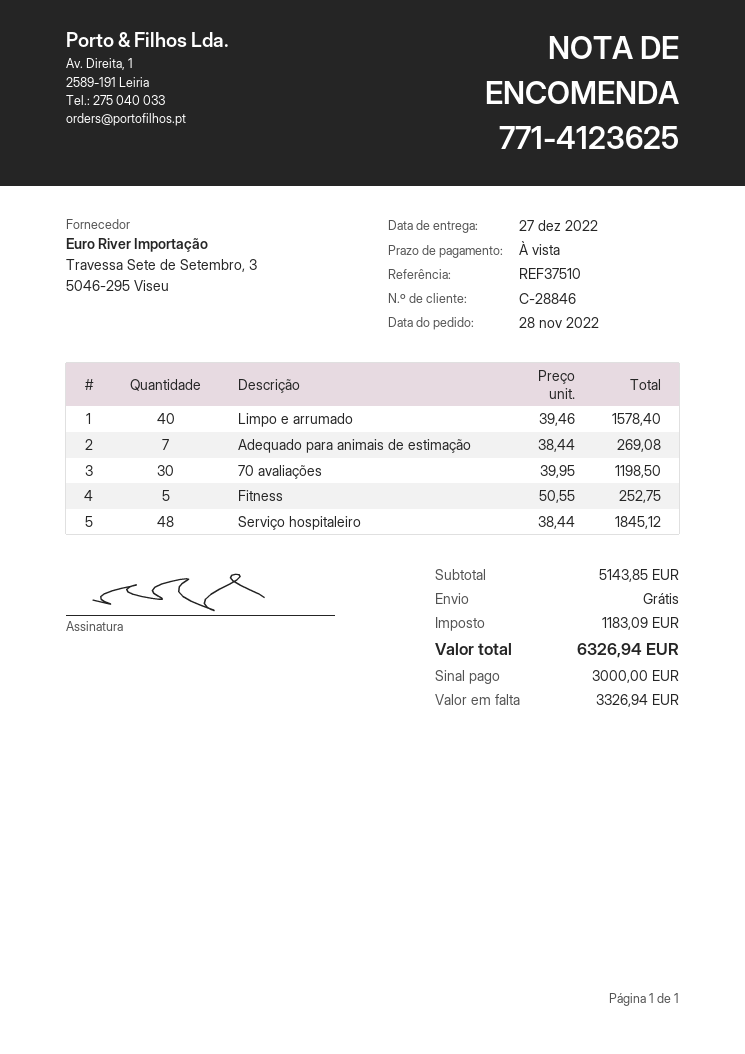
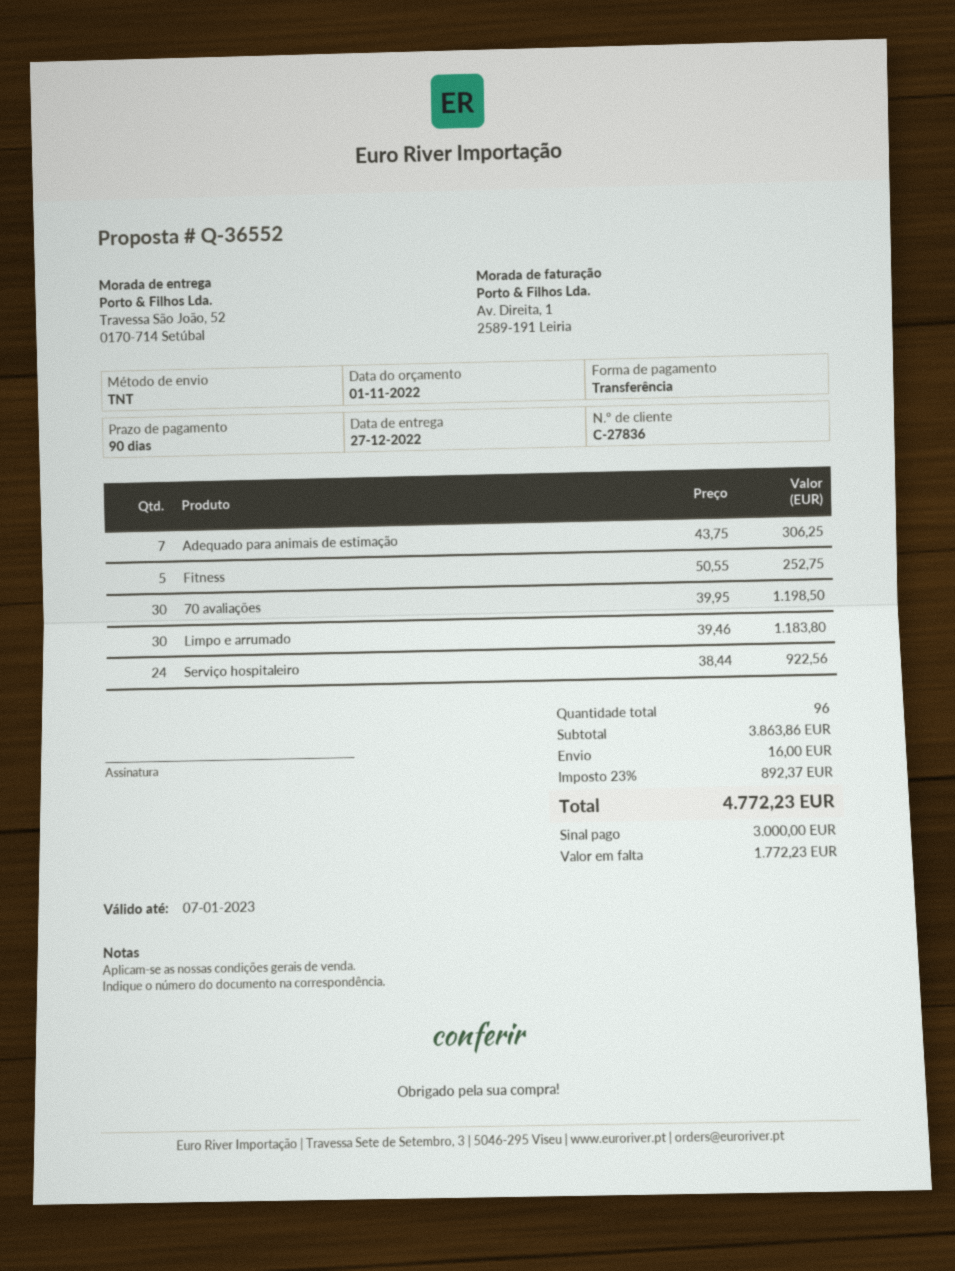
payment terms: on receipt -> 90 days
customer number: C-28846 -> C-27836
Limpo e arrumado: 40 x 39.46 = 1578.40 -> 30 x 39.46 = 1183.80
Adequado para animais de estimação: 7 x 38.44 = 269.08 -> 7 x 43.75 = 306.25
Serviço hospitaleiro: 48 x 38.44 = 1845.12 -> 24 x 38.44 = 922.56
subtotal: 5143.85 -> 3863.86
shipping: 0.00 -> 16.00
tax: 1183.09 -> 892.37
total: 6326.94 -> 4772.23
balance: 3326.94 -> 1772.23

